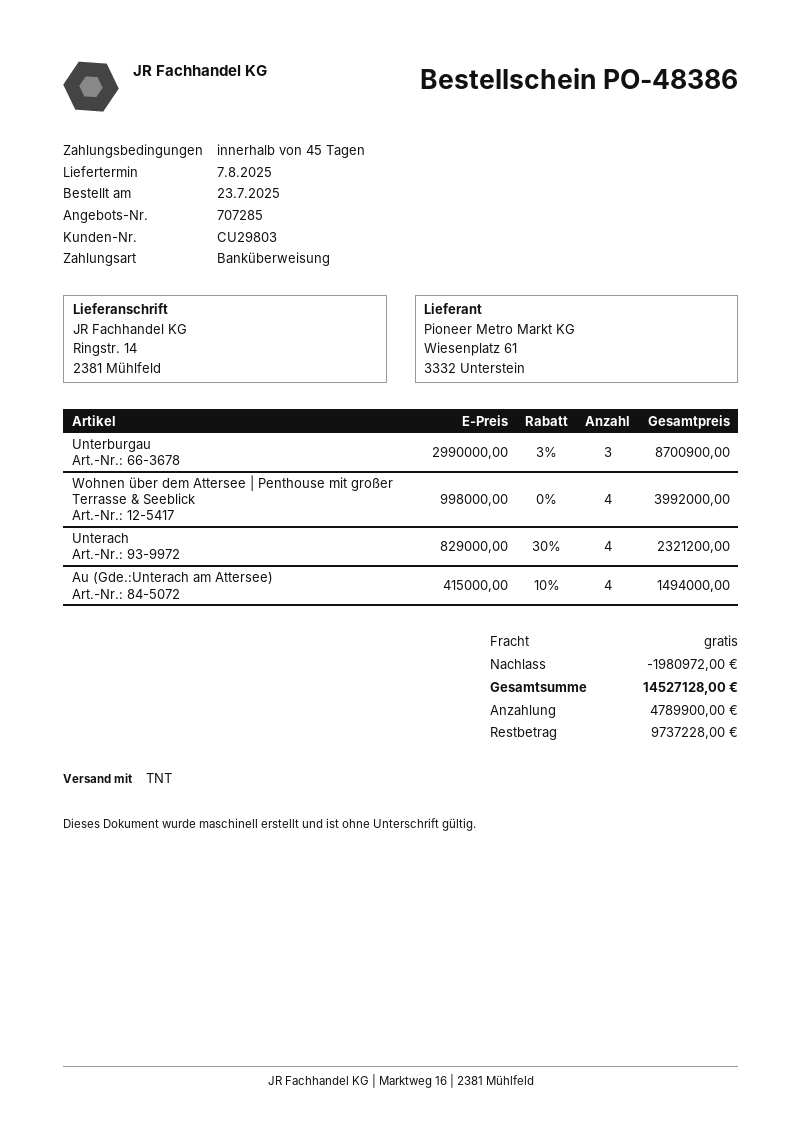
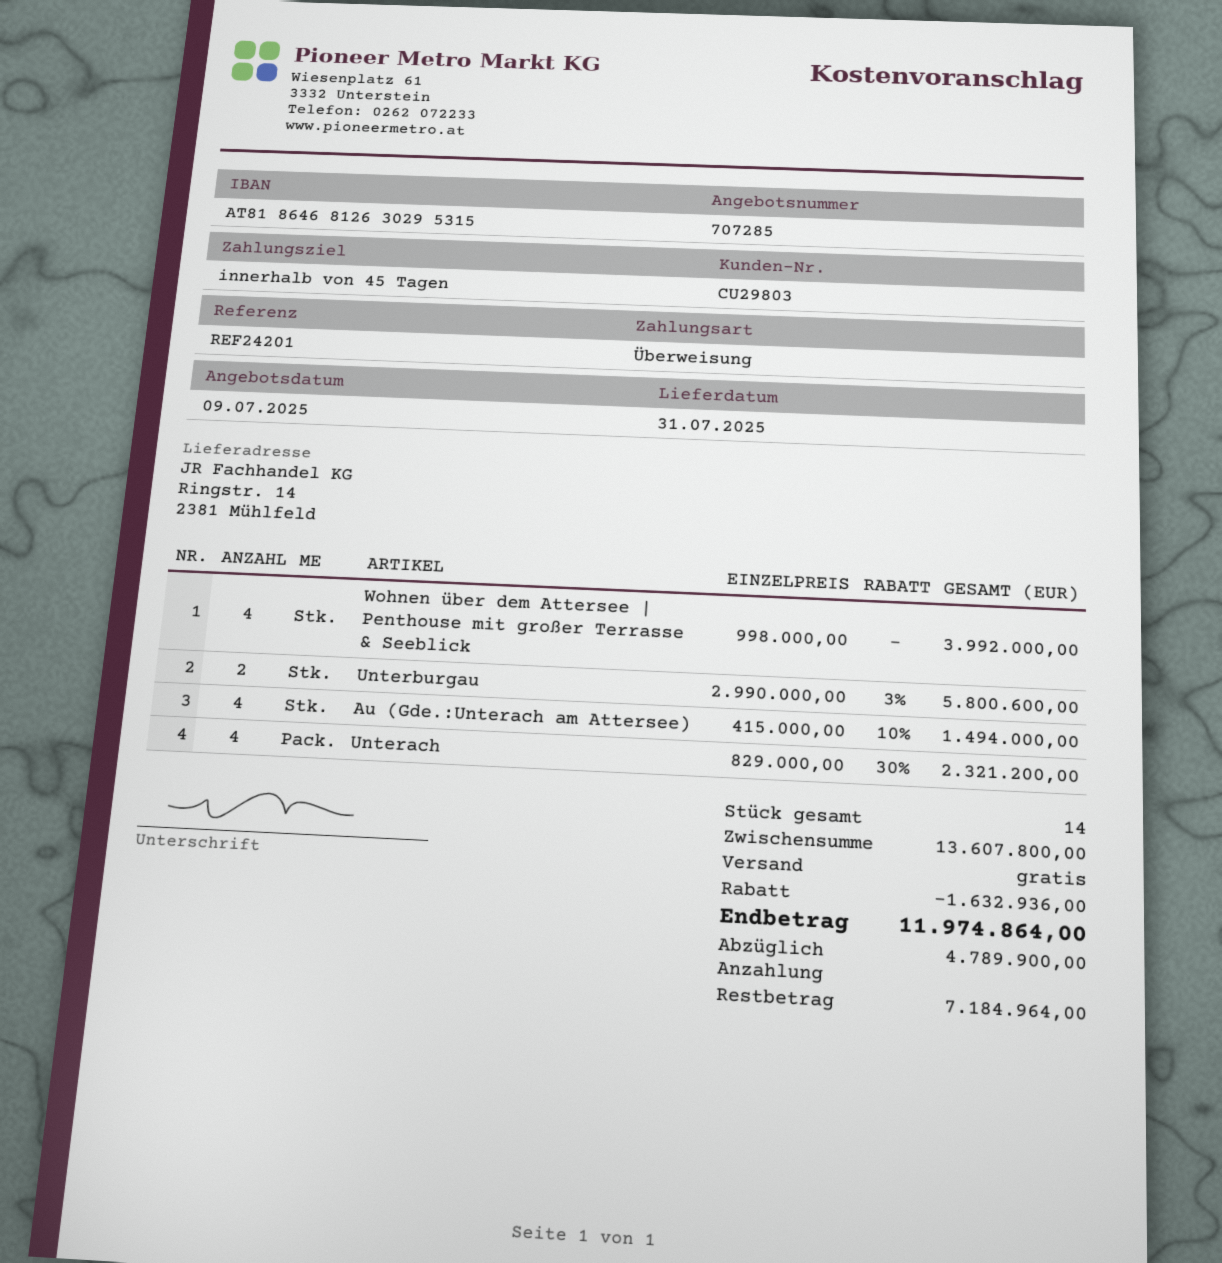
delivery date: 2025-08-07 -> 2025-07-31
Unterburgau: 3 x 2990000.00 - 3% = 8700900.00 -> 2 x 2990000.00 - 3% = 5800600.00
discount: 1980972.00 -> 1632936.00
total: 14527128.00 -> 11974864.00
balance: 9737228.00 -> 7184964.00

